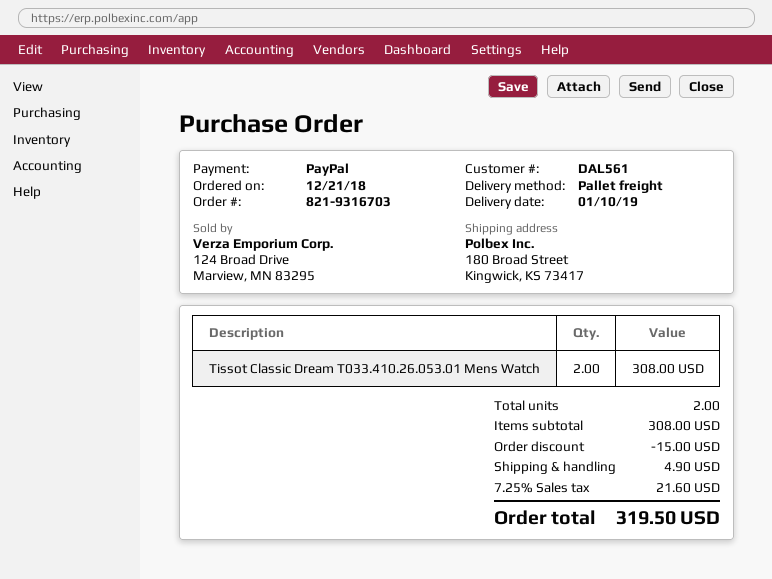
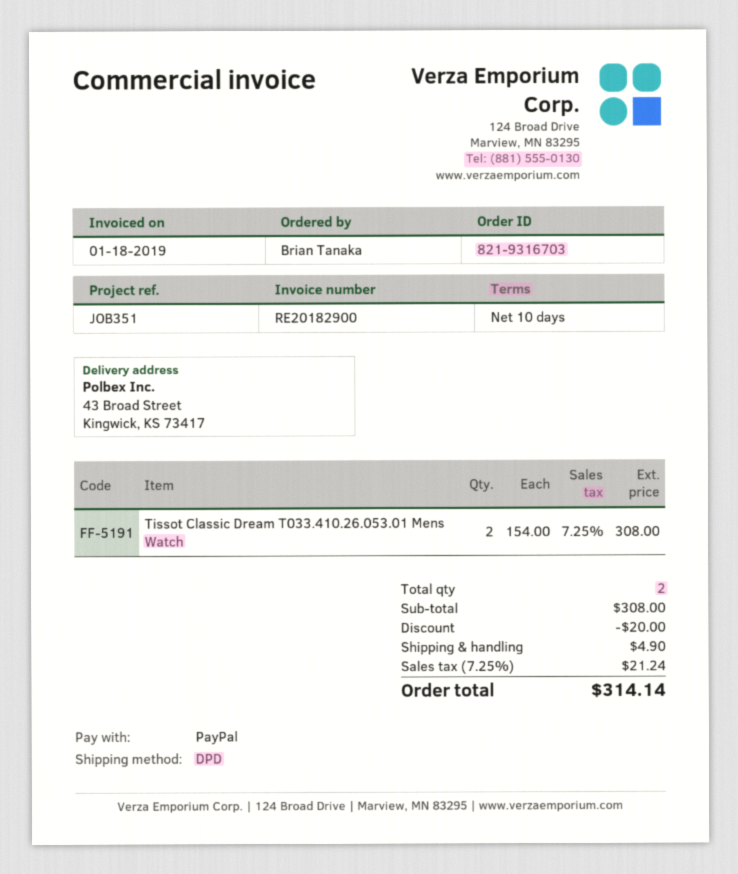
shipping method: pallet freight -> DPD
ship to: 180 Broad Street, Kingwick, KS 73417 -> 43 Broad Street, Kingwick, KS 73417
discount: 15.00 -> 20.00
tax: 7.25% = 21.60 -> 7.25% = 21.24
total: 319.50 -> 314.14

